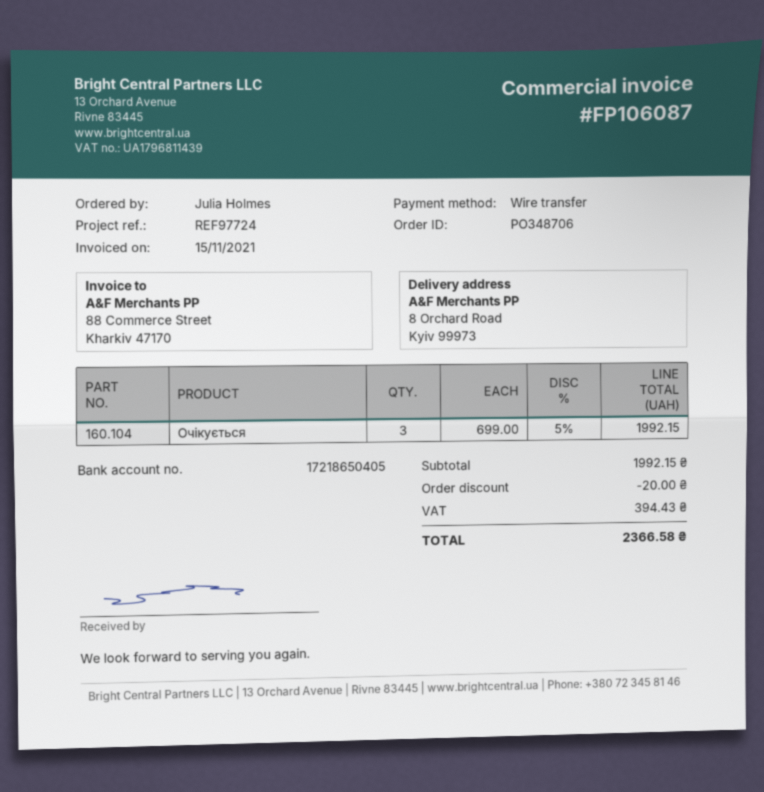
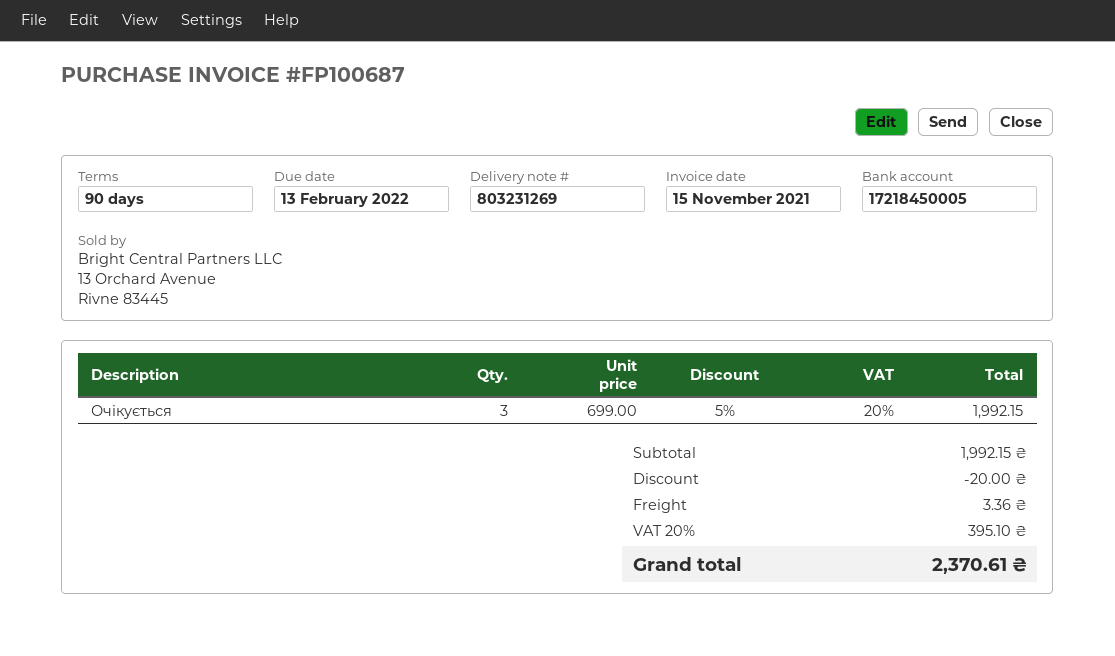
invoice number: FP106087 -> FP100687
bank account: 17218650405 -> 17218450005
shipping: none -> 3.36
tax: 394.43 -> 395.10
total: 2366.58 -> 2370.61

